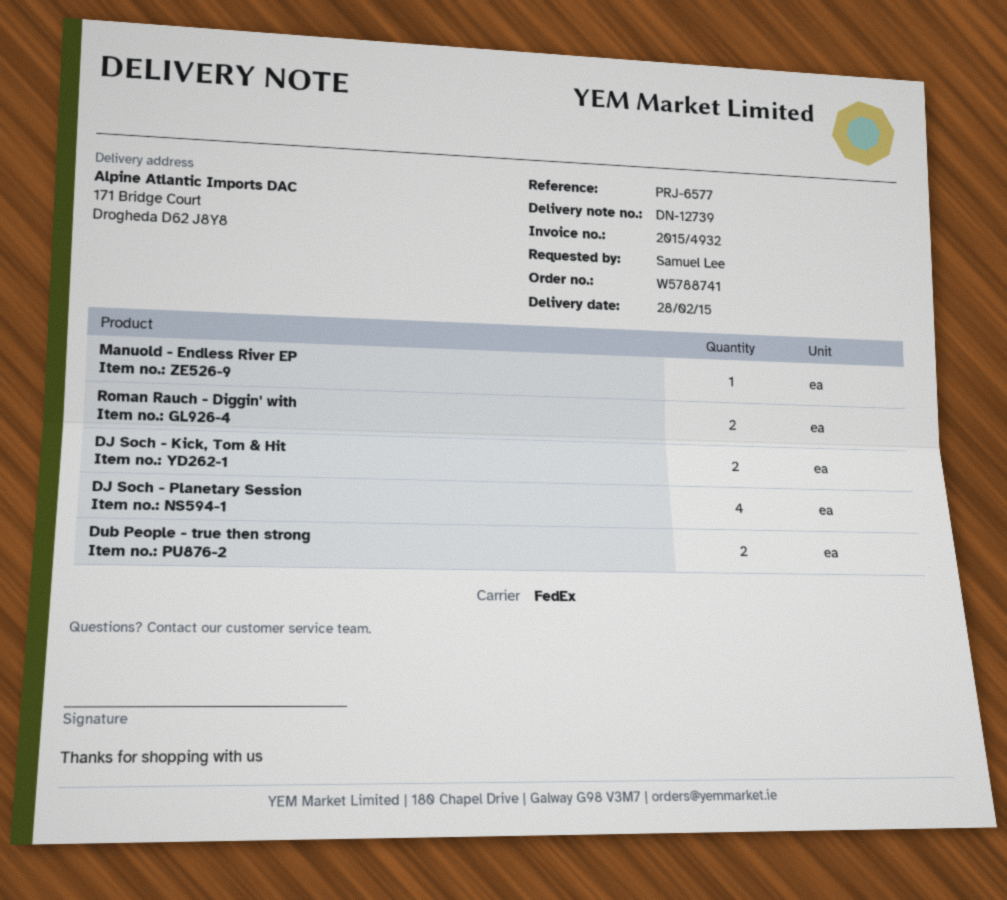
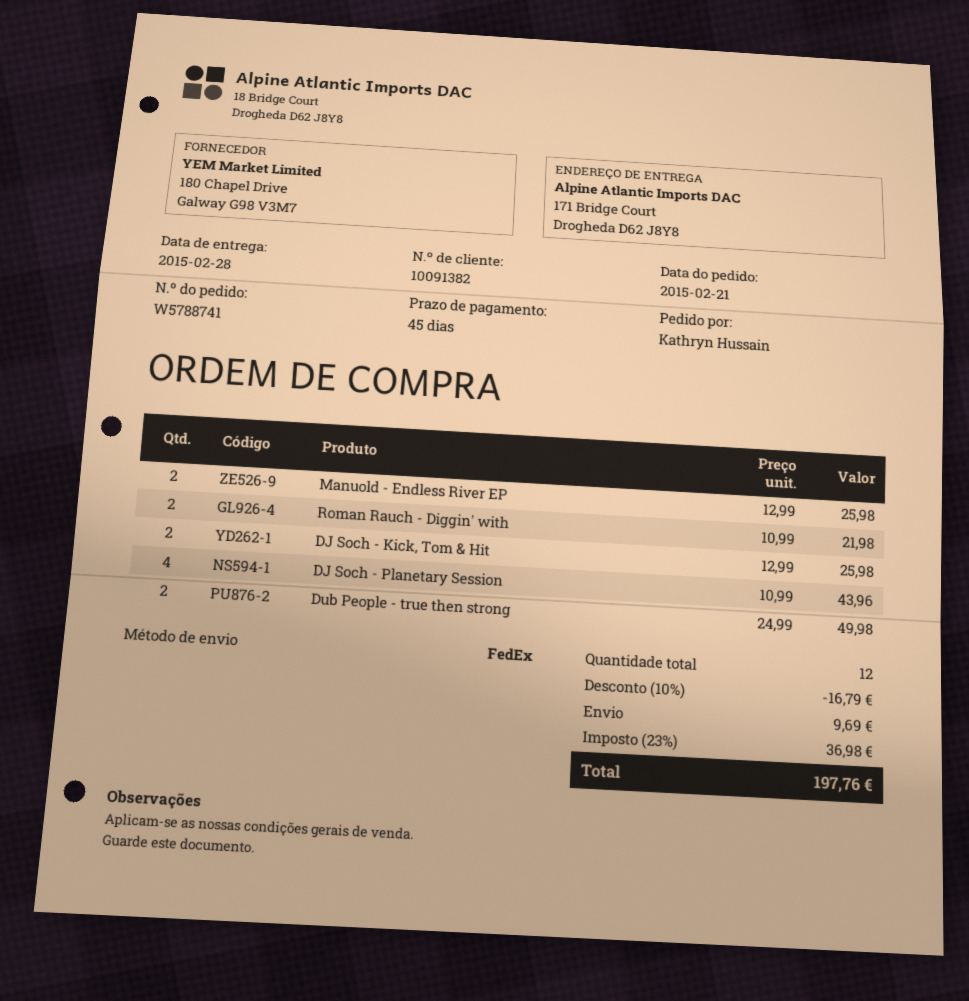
ordered by: Samuel Lee -> Kathryn Hussain
Manuold - Endless River EP: 1 -> 2

